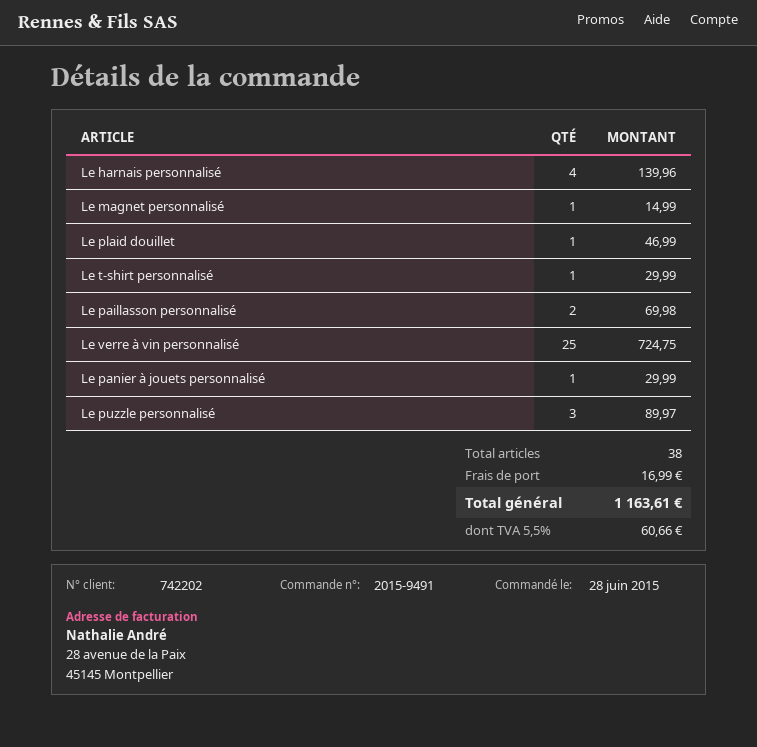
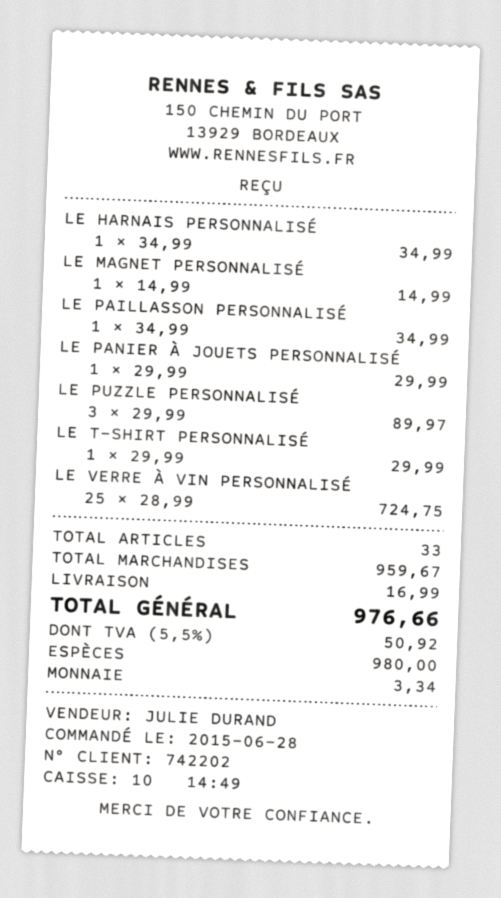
Le harnais personnalisé: 4 for 139.96 -> 1 for 34.99
Le plaid douillet: 1 for 46.99 -> none
Le paillasson personnalisé: 2 for 69.98 -> 1 for 34.99
total quantity: 38 -> 33
tax: 5.5% = 60.66 -> 5.5% = 50.92
total: 1163.61 -> 976.66

